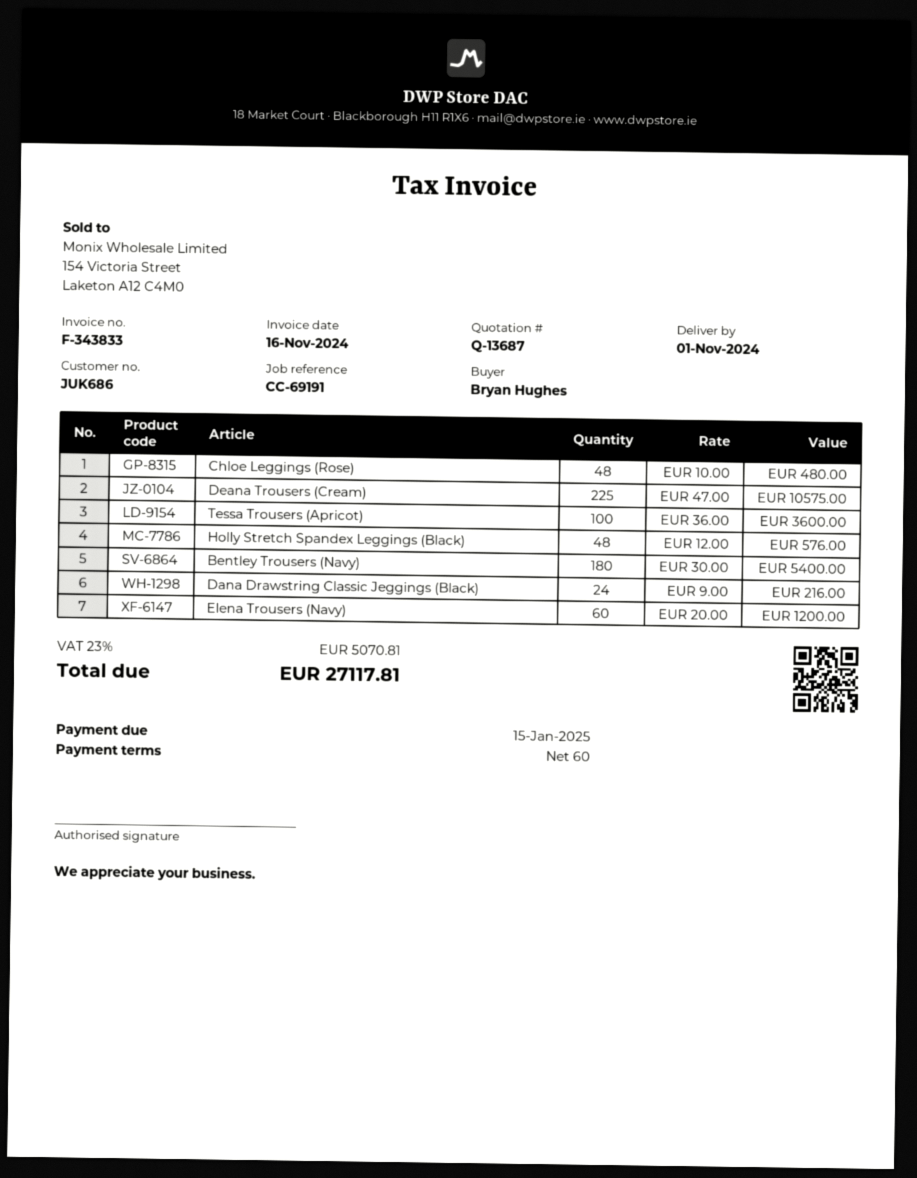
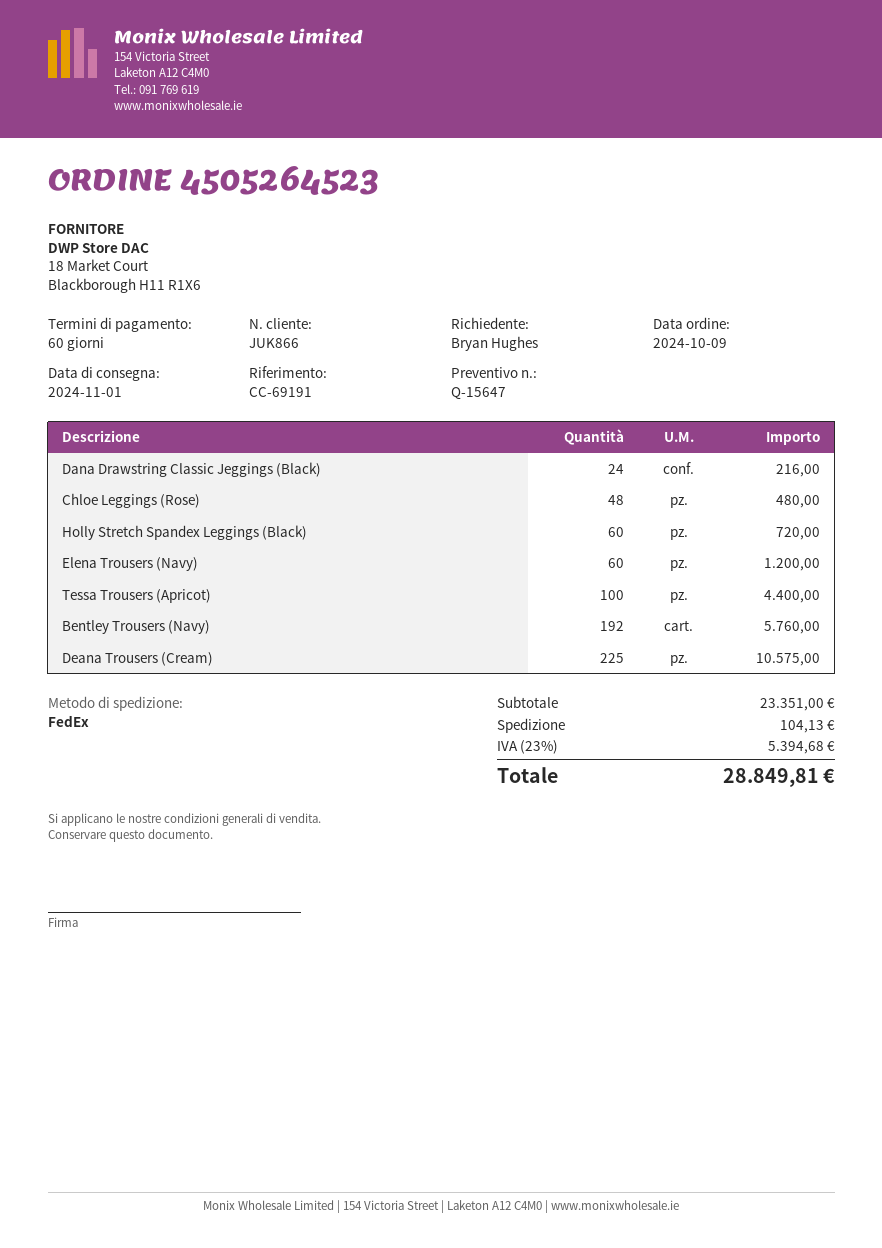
quote number: Q-13687 -> Q-15647
customer number: JUK686 -> JUK866
Tessa Trousers (Apricot): 100 for 3600.00 -> 100 for 4400.00
Holly Stretch Spandex Leggings (Black): 48 for 576.00 -> 60 for 720.00
Bentley Trousers (Navy): 180 for 5400.00 -> 192 for 5760.00
shipping: none -> 104.13
tax: 23% = 5070.81 -> 23% = 5394.68
total: 27117.81 -> 28849.81

